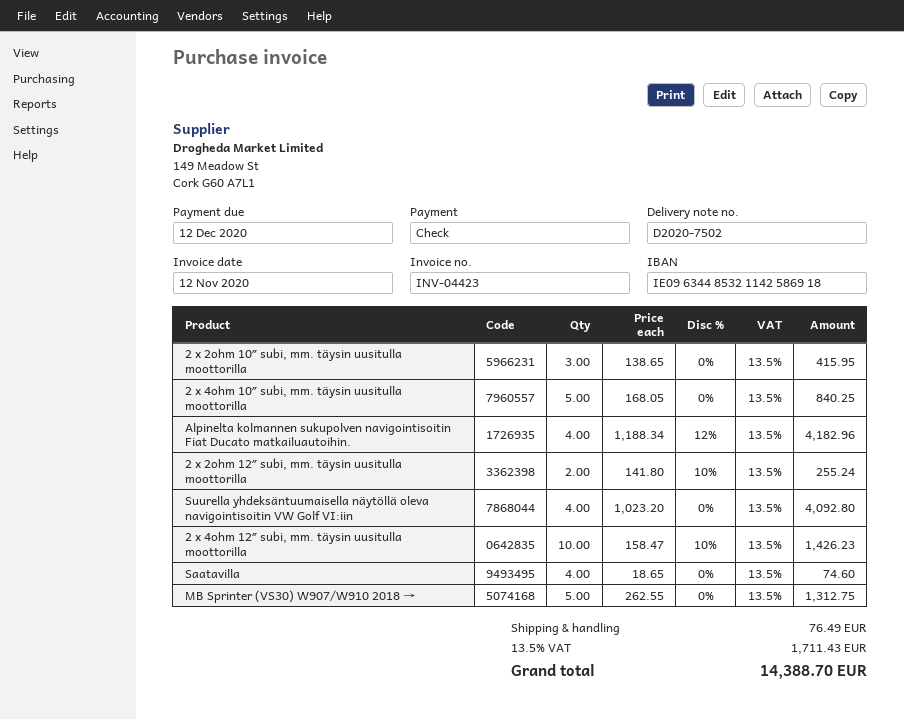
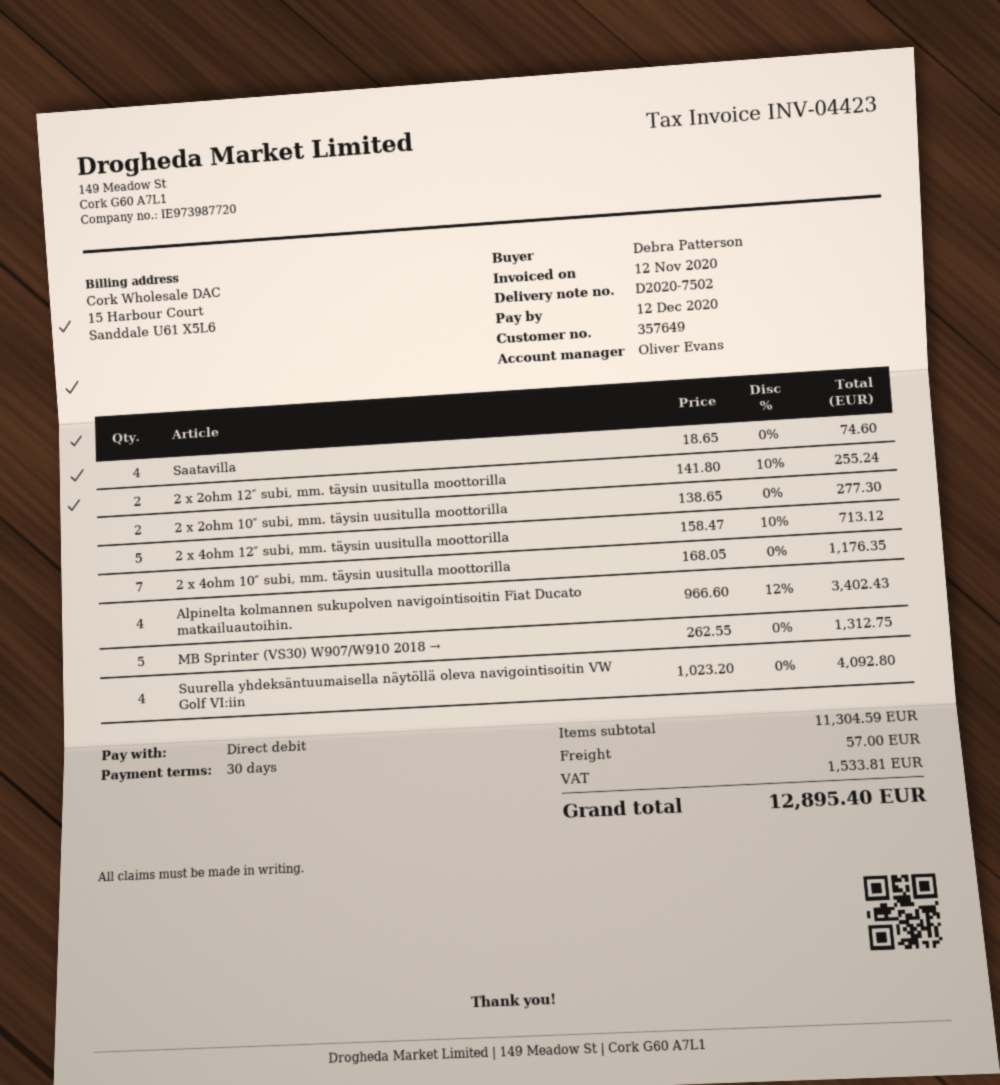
payment method: cheque -> direct debit
2 x 2ohm 10″ subi, mm. täysin uusitulla moottorilla: 3 x 138.65 = 415.95 -> 2 x 138.65 = 277.30
2 x 4ohm 10″ subi, mm. täysin uusitulla moottorilla: 5 x 168.05 = 840.25 -> 7 x 168.05 = 1176.35
Alpinelta kolmannen sukupolven navigointisoitin Fiat Ducato matkailuautoihin.: 4 x 1188.34 - 12% = 4182.96 -> 4 x 966.60 - 12% = 3402.43
2 x 4ohm 12″ subi, mm. täysin uusitulla moottorilla: 10 x 158.47 - 10% = 1426.23 -> 5 x 158.47 - 10% = 713.12
shipping: 76.49 -> 57.00
tax: 1711.43 -> 1533.81
total: 14388.70 -> 12895.40

